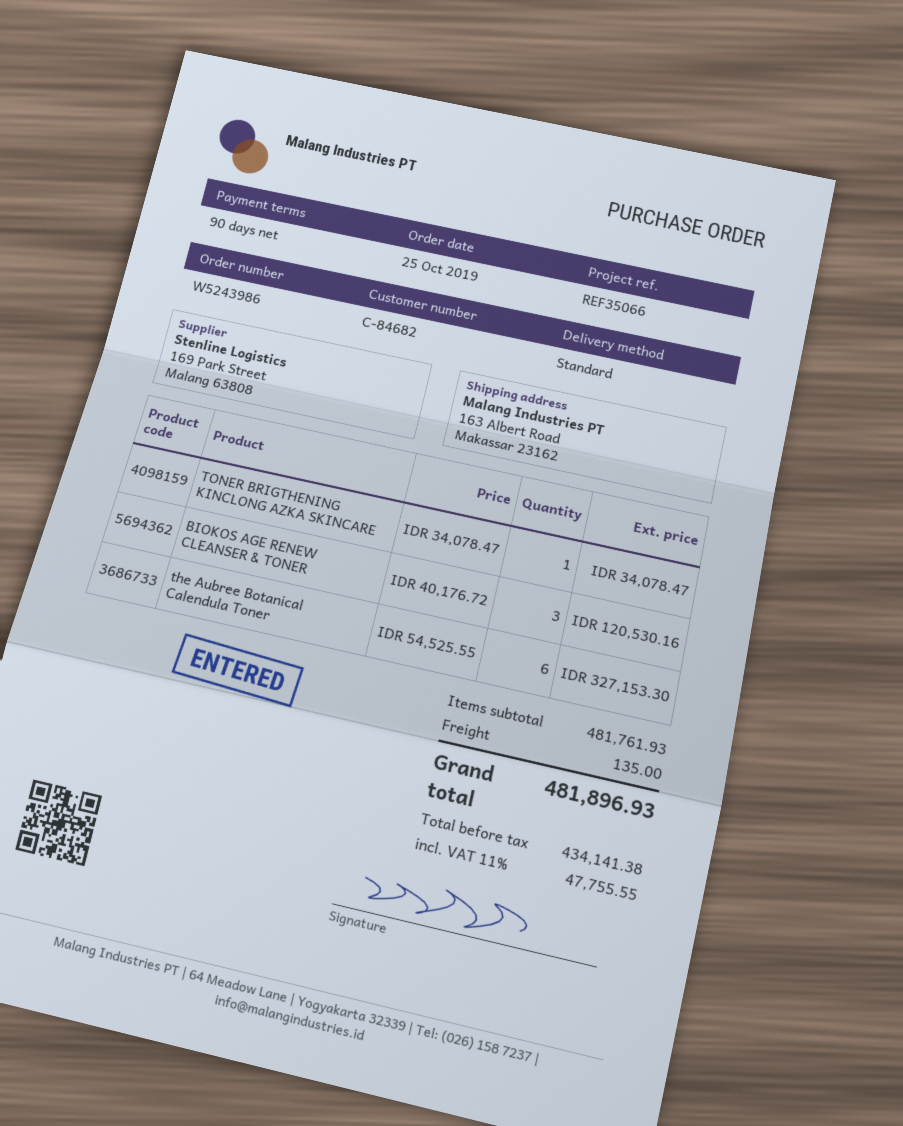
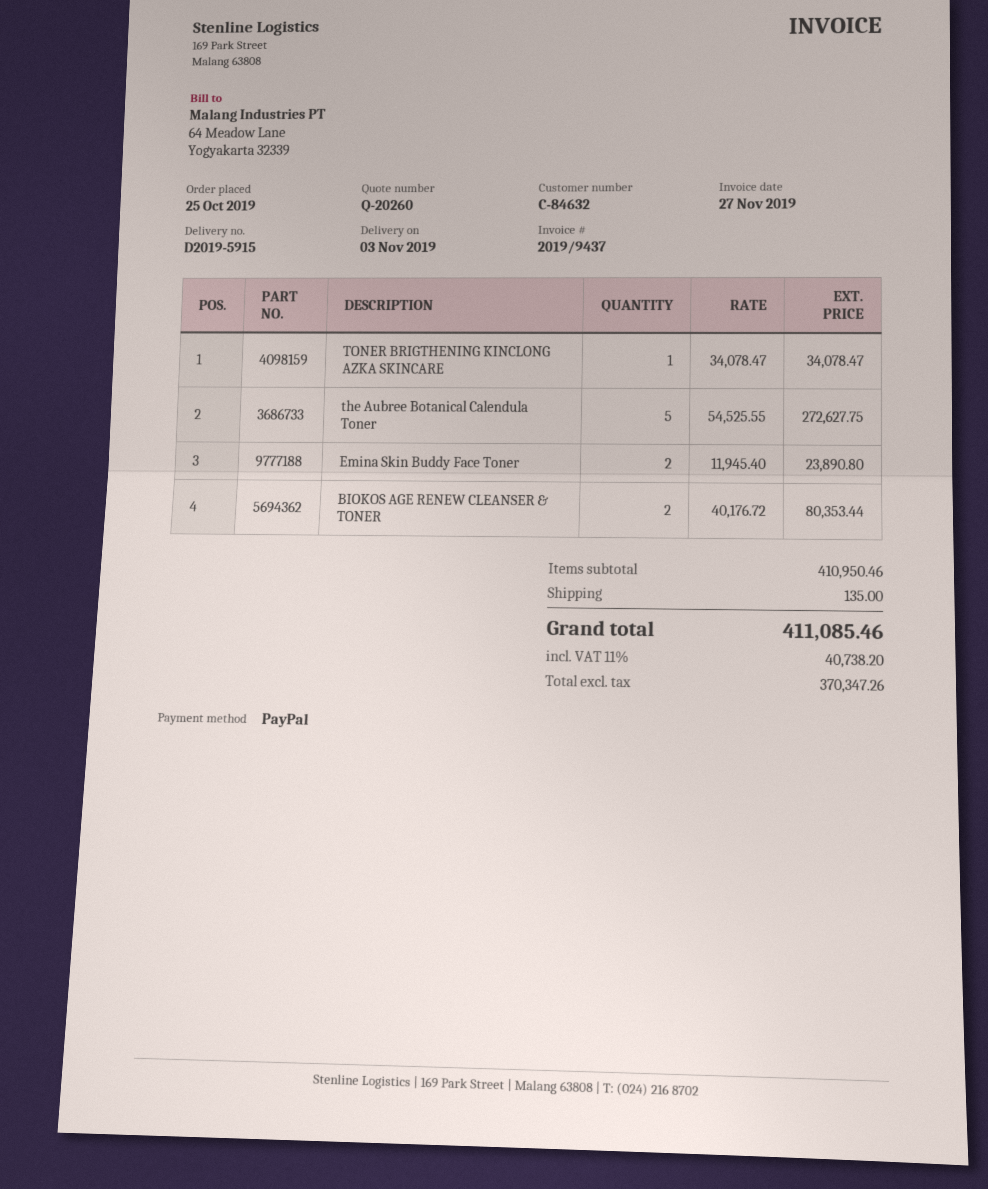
customer number: C-84682 -> C-84632
BIOKOS AGE RENEW CLEANSER & TONER: 3 x 40176.72 = 120530.16 -> 2 x 40176.72 = 80353.44
the Aubree Botanical Calendula Toner: 6 x 54525.55 = 327153.30 -> 5 x 54525.55 = 272627.75
Emina Skin Buddy Face Toner: none -> 2 x 11945.40 = 23890.80
subtotal: 481761.93 -> 410950.46
net: 434141.38 -> 370347.26
tax: 11% = 47755.55 -> 11% = 40738.20
total: 481896.93 -> 411085.46

